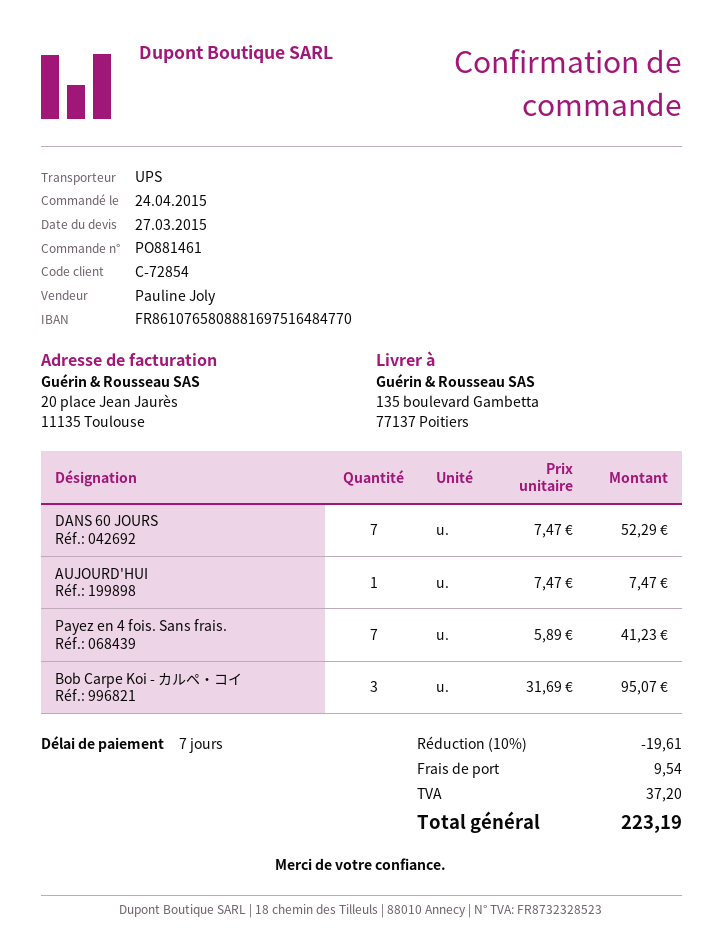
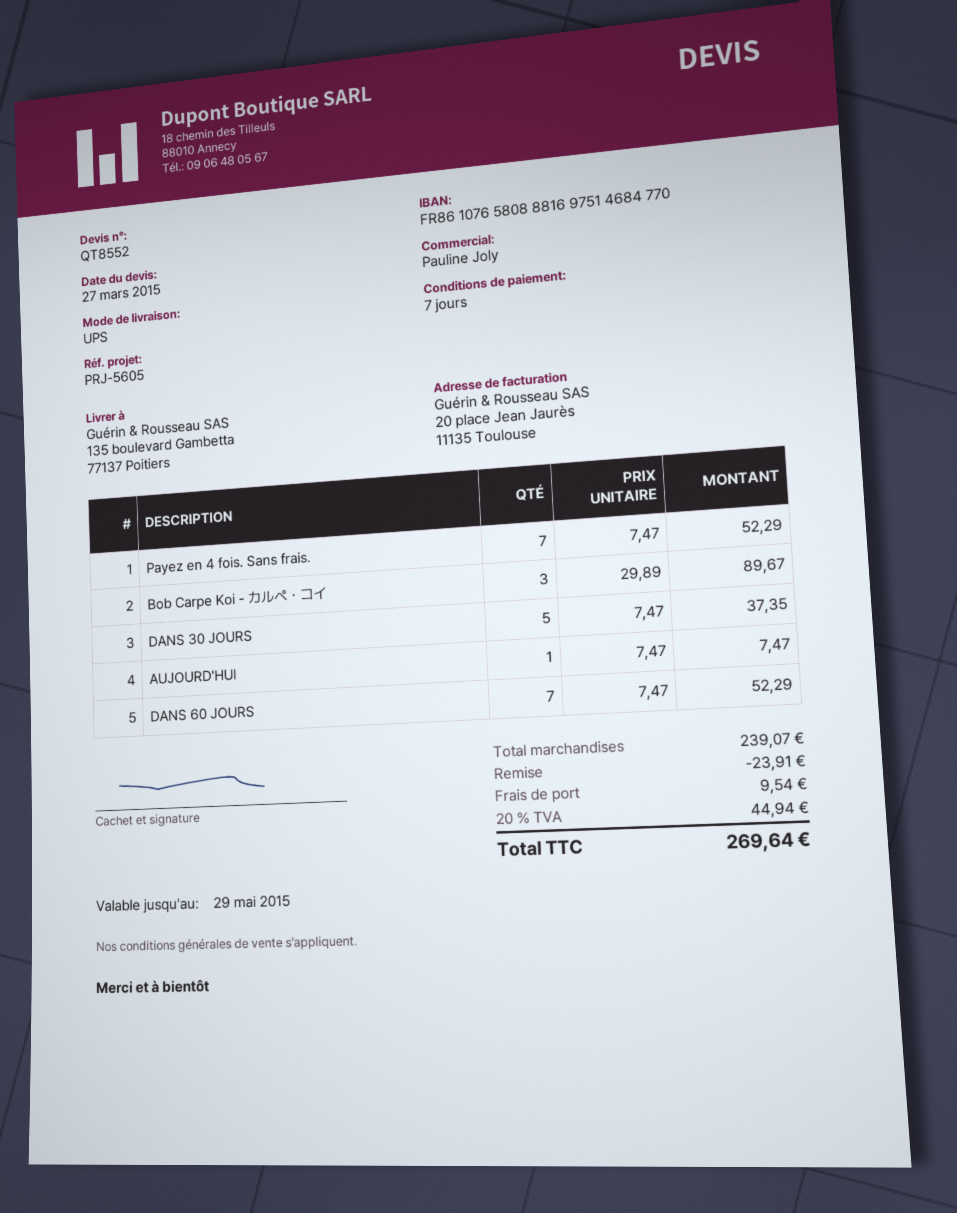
bank account: FR8610765808881697516484770 -> FR8610765808881697514684770
Payez en 4 fois. Sans frais.: 7 x 5.89 = 41.23 -> 7 x 7.47 = 52.29
Bob Carpe Koi - カルペ・コイ: 3 x 31.69 = 95.07 -> 3 x 29.89 = 89.67
DANS 30 JOURS: none -> 5 x 7.47 = 37.35
discount: 19.61 -> 23.91
tax: 37.20 -> 44.94
total: 223.19 -> 269.64

